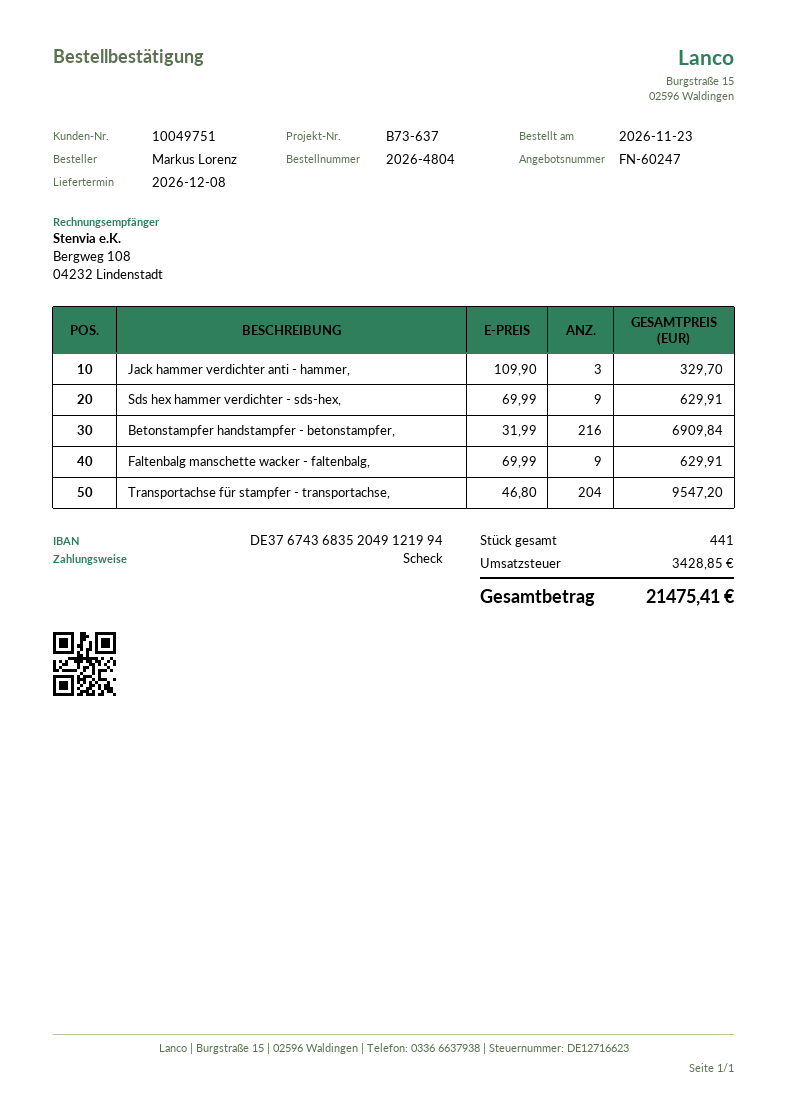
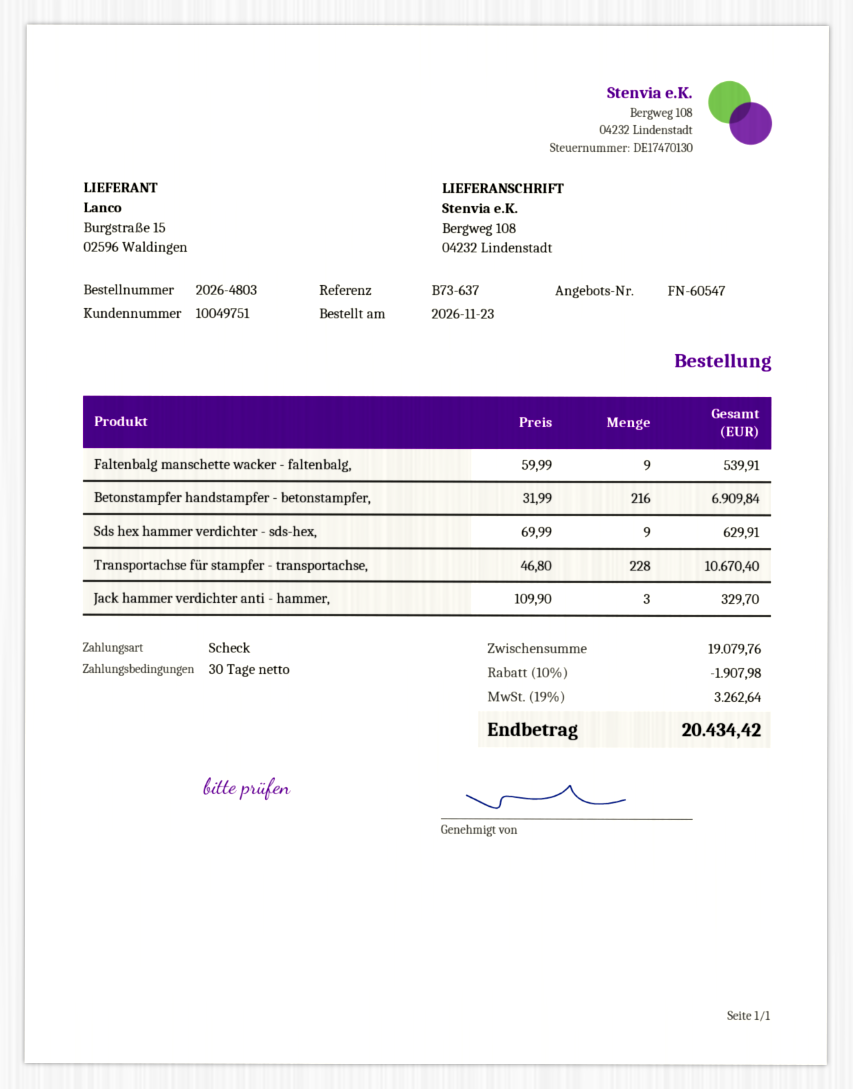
quote number: FN-60247 -> FN-60547
order number: 2026-4804 -> 2026-4803
Faltenbalg manschette wacker - faltenbalg,: 9 x 69.99 = 629.91 -> 9 x 59.99 = 539.91
Transportachse für stampfer - transportachse,: 204 x 46.80 = 9547.20 -> 228 x 46.80 = 10670.40
discount: none -> 10% = 1907.98
tax: 3428.85 -> 3262.64
total: 21475.41 -> 20434.42

